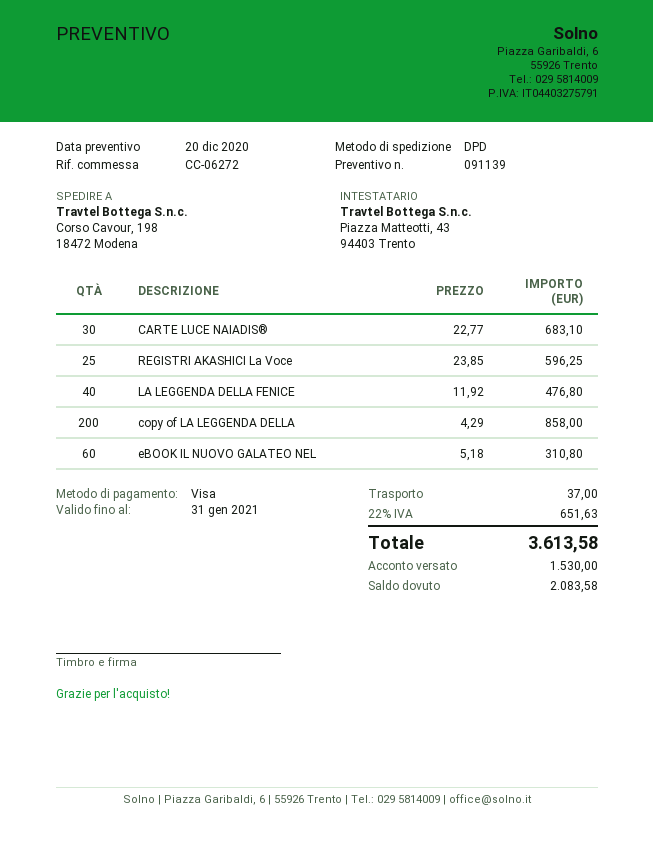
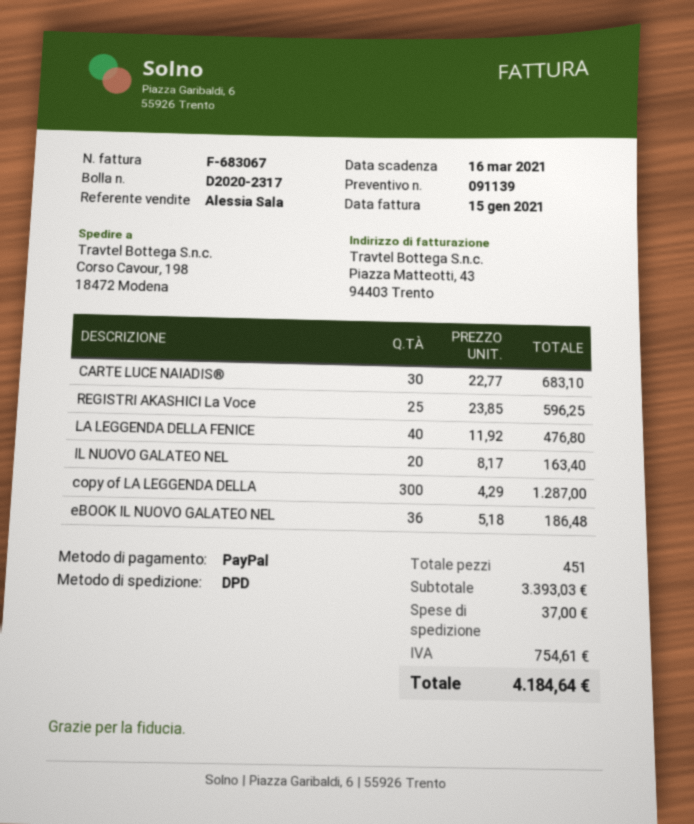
payment method: Visa -> PayPal
copy of LA LEGGENDA DELLA: 200 x 4.29 = 858.00 -> 300 x 4.29 = 1287.00
eBOOK IL NUOVO GALATEO NEL: 60 x 5.18 = 310.80 -> 36 x 5.18 = 186.48
IL NUOVO GALATEO NEL: none -> 20 x 8.17 = 163.40
tax: 651.63 -> 754.61
total: 3613.58 -> 4184.64

